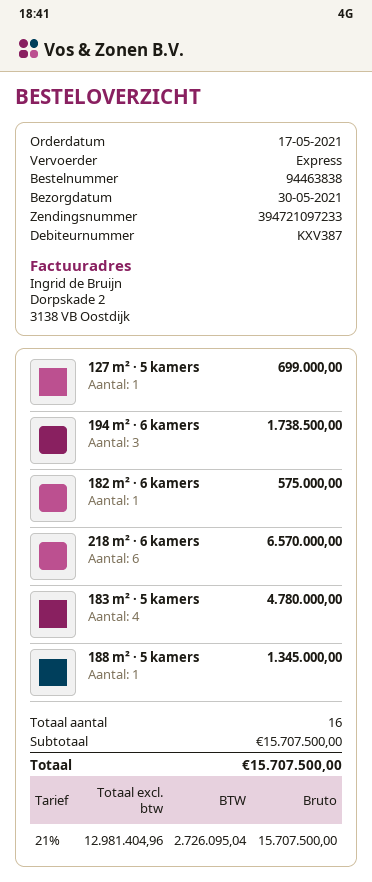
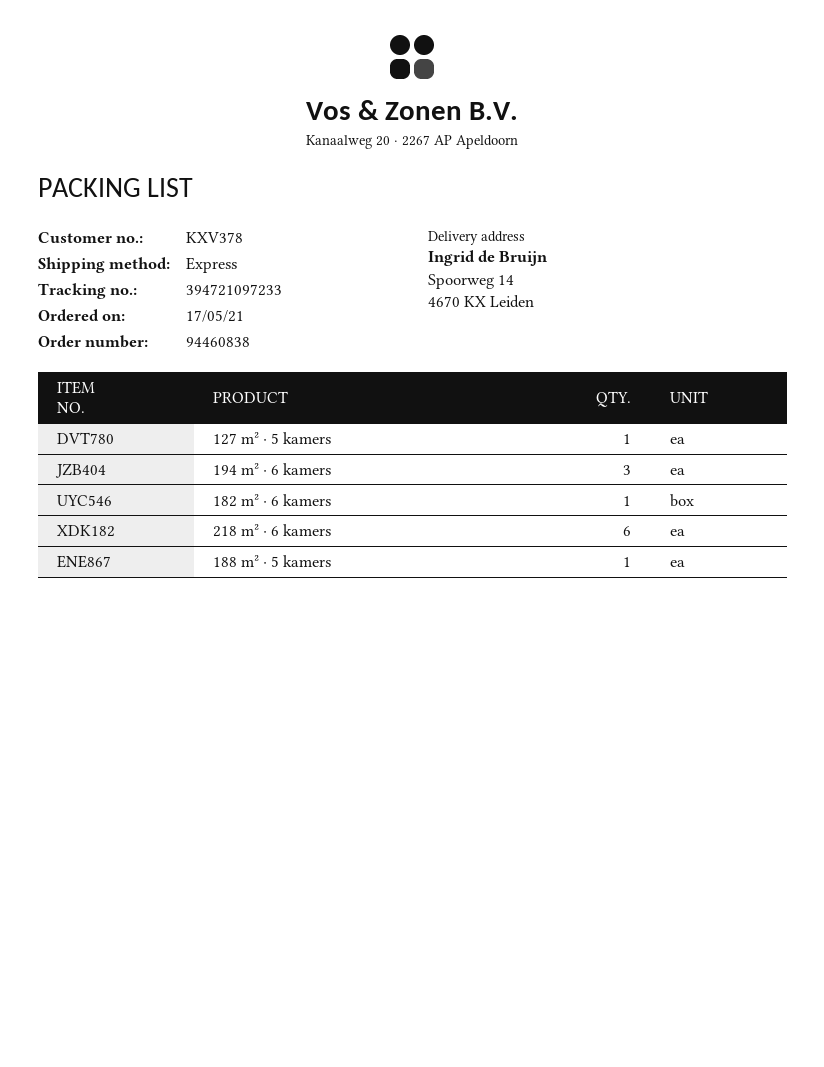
order number: 94463838 -> 94460838
customer number: KXV387 -> KXV378
183 m² · 5 kamers: 4 -> none

